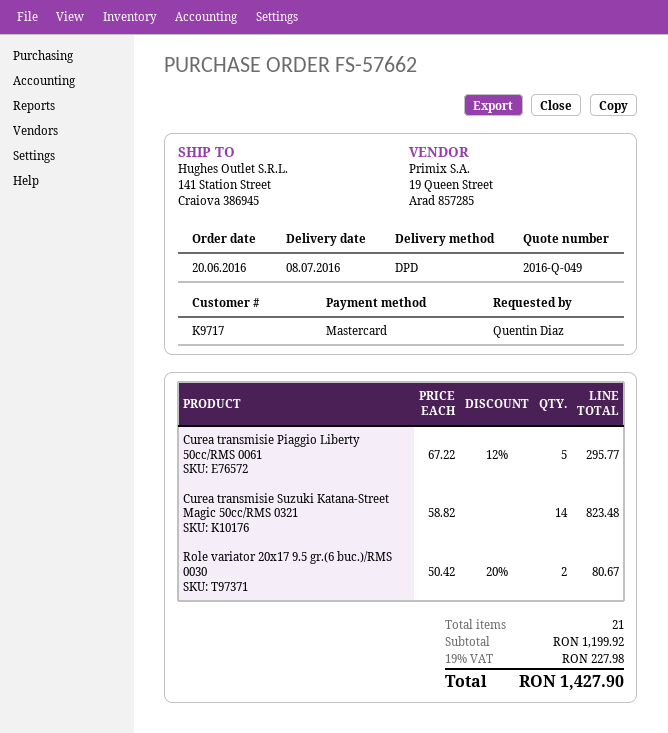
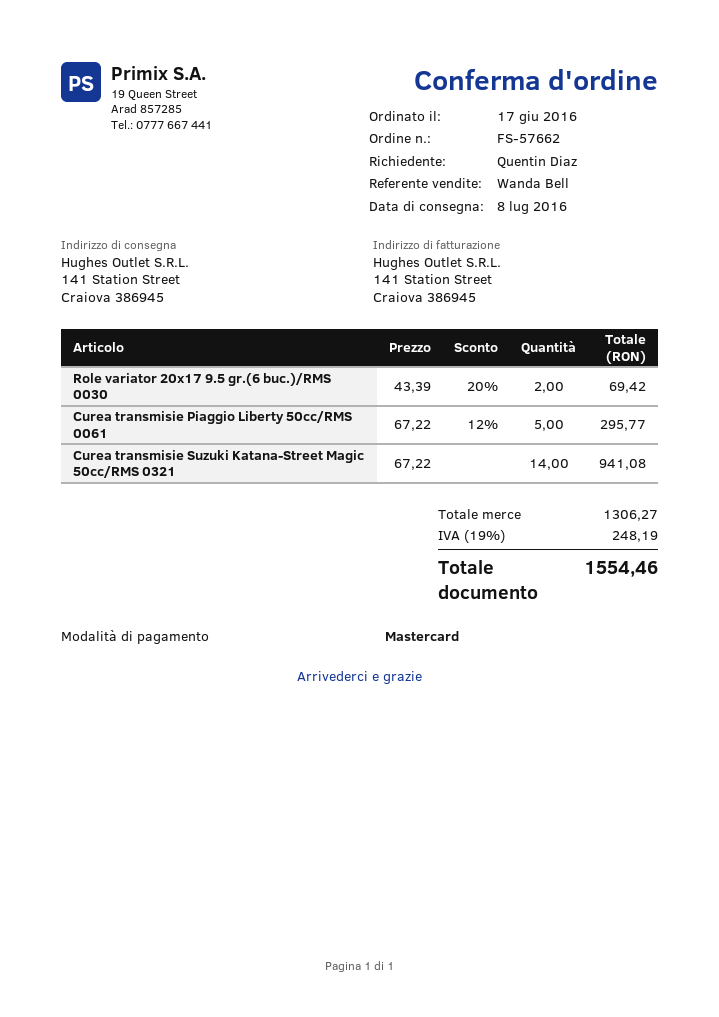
order date: 2016-06-20 -> 2016-06-17
Curea transmisie Suzuki Katana-Street Magic 50cc/RMS 0321: 14 x 58.82 = 823.48 -> 14 x 67.22 = 941.08
Role variator 20x17 9.5 gr.(6 buc.)/RMS 0030: 2 x 50.42 - 20% = 80.67 -> 2 x 43.39 - 20% = 69.42
subtotal: 1199.92 -> 1306.27
tax: 19% = 227.98 -> 19% = 248.19
total: 1427.90 -> 1554.46

